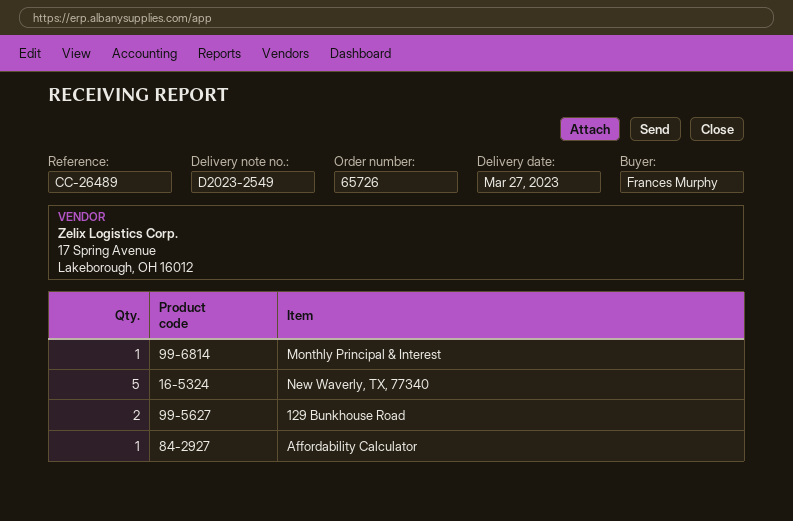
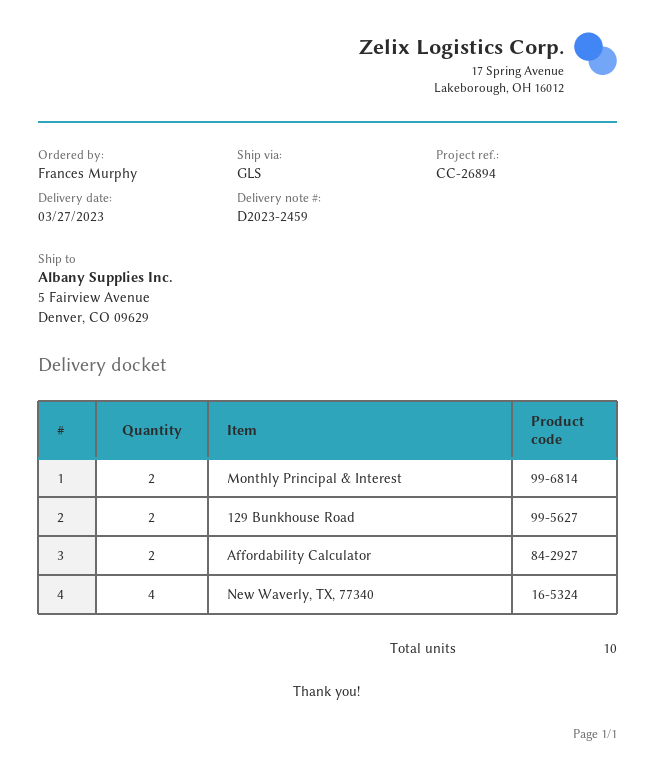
delivery note number: D2023-2549 -> D2023-2459
reference: CC-26489 -> CC-26894
Monthly Principal & Interest: 1 -> 2
New Waverly, TX, 77340: 5 -> 4
Affordability Calculator: 1 -> 2

